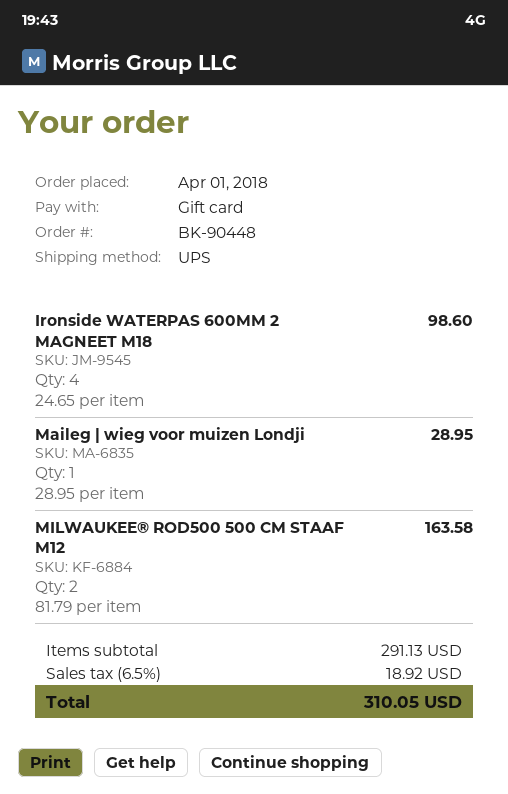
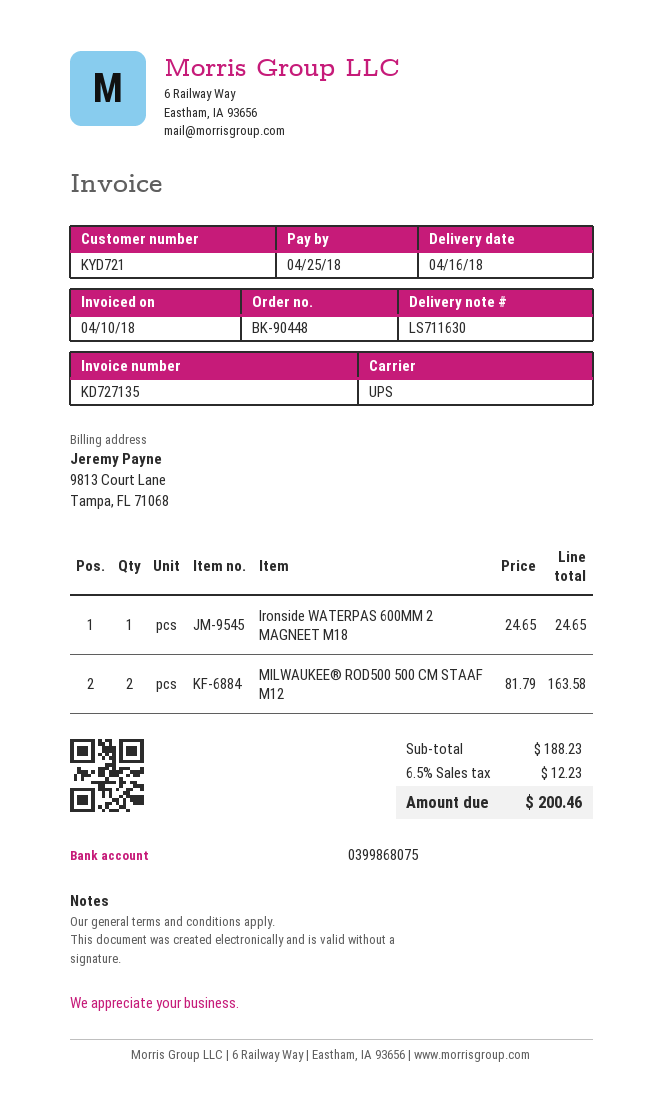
Ironside WATERPAS 600MM 2 MAGNEET M18: 4 x 24.65 = 98.60 -> 1 x 24.65 = 24.65
Maileg | wieg voor muizen Londji: 1 x 28.95 = 28.95 -> none
subtotal: 291.13 -> 188.23
tax: 6.5% = 18.92 -> 6.5% = 12.23
total: 310.05 -> 200.46

